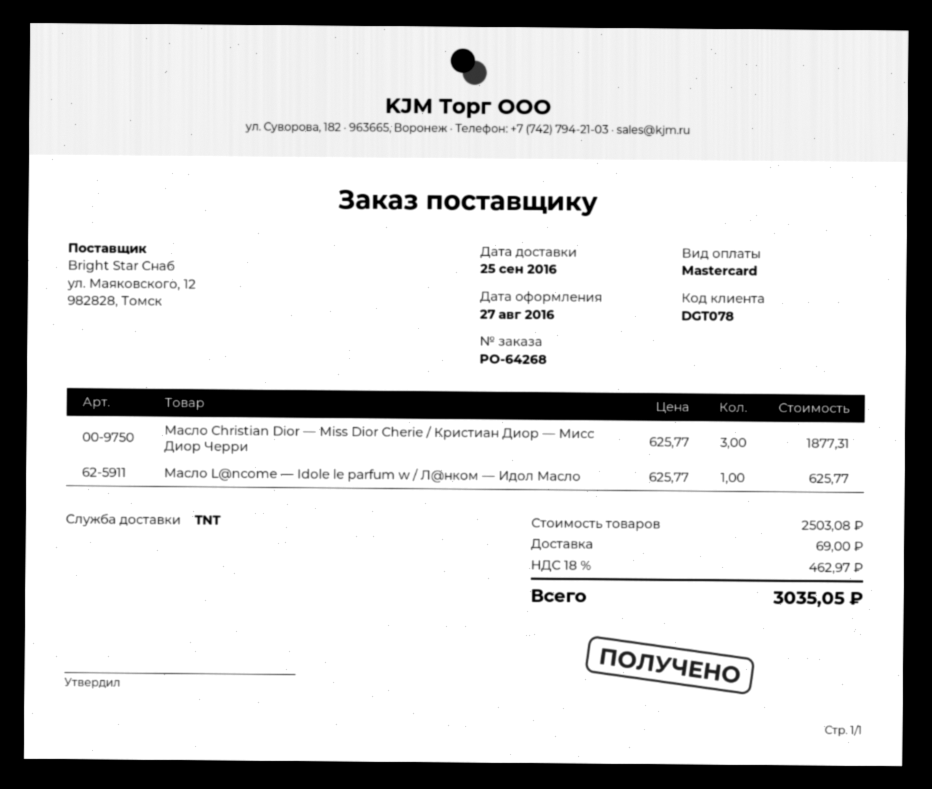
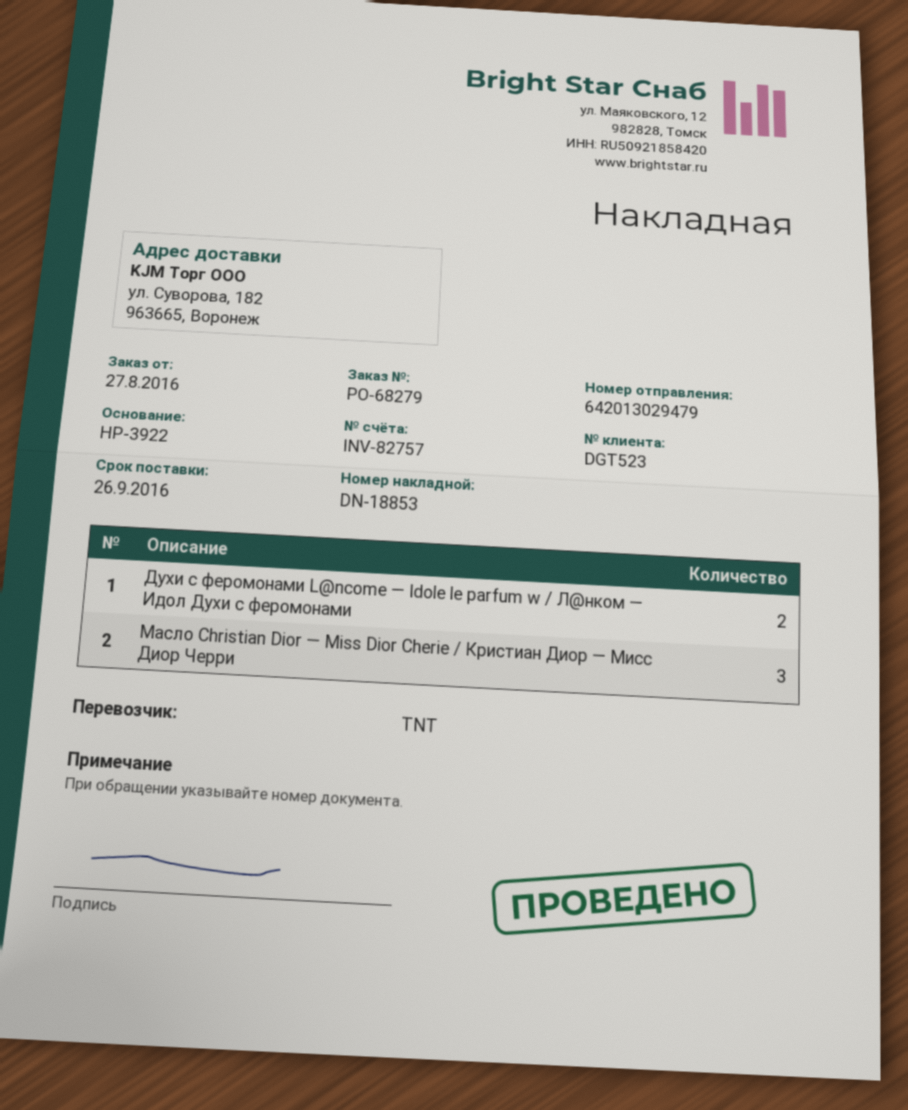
order number: PO-64268 -> PO-68279
delivery date: 2016-09-25 -> 2016-09-26
customer number: DGT078 -> DGT523
Масло L@ncome — Idole le parfum w / Л@нком — Идол Масло: 1 -> none
Духи с феромонами L@ncome — Idole le parfum w / Л@нком — Идол Духи с феромонами: none -> 2

